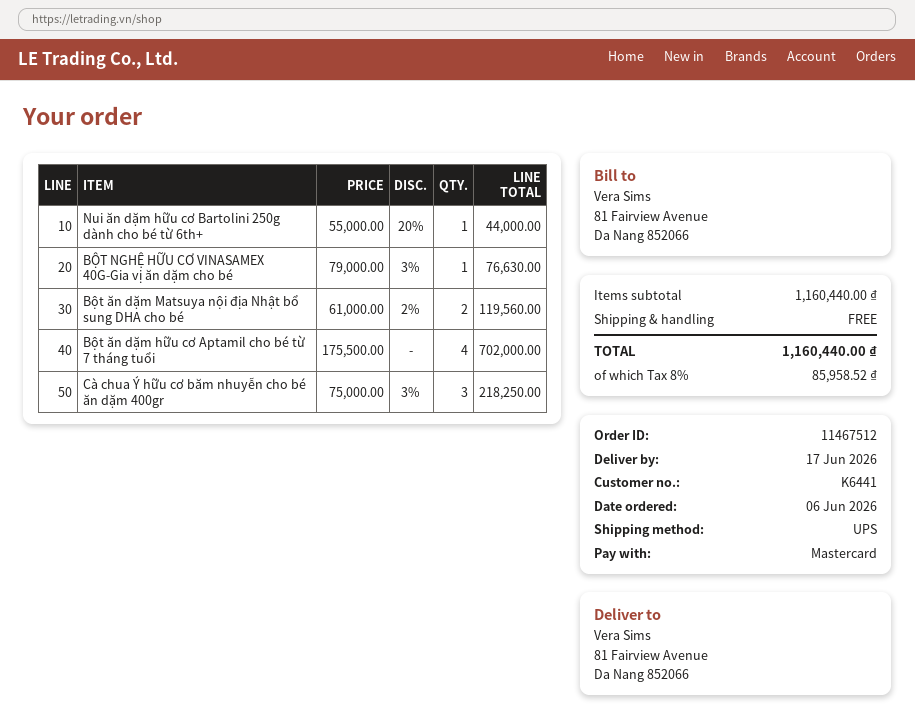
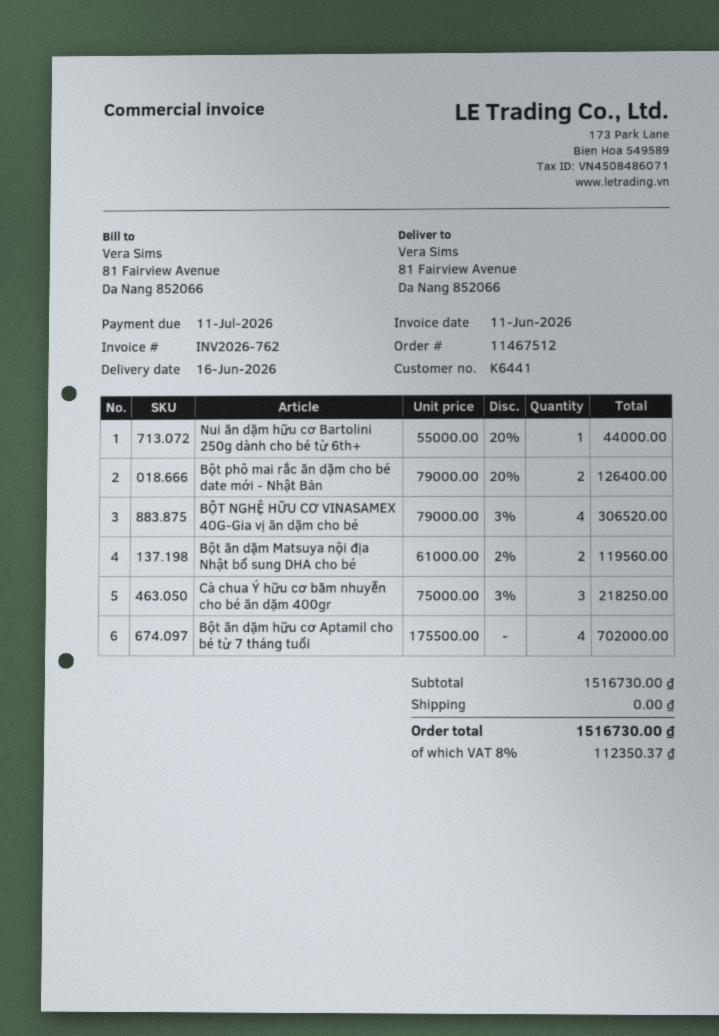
delivery date: 2026-06-17 -> 2026-06-16
BỘT NGHỆ HỮU CƠ VINASAMEX 40G-Gia vị ăn dặm cho bé: 1 x 79000.00 - 3% = 76630.00 -> 4 x 79000.00 - 3% = 306520.00
Bột phô mai rắc ăn dặm cho bé date mới - Nhật Bản: none -> 2 x 79000.00 - 20% = 126400.00
subtotal: 1160440.00 -> 1516730.00
tax: 8% = 85958.52 -> 8% = 112350.37
total: 1160440.00 -> 1516730.00

